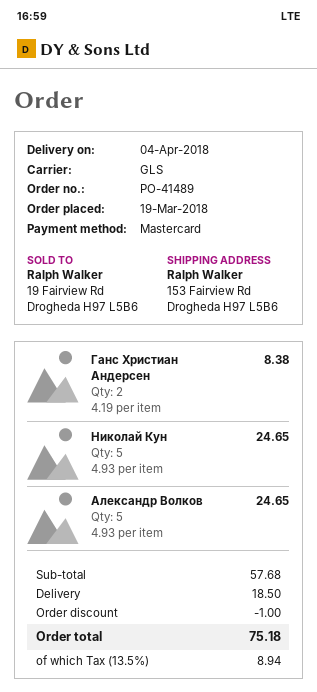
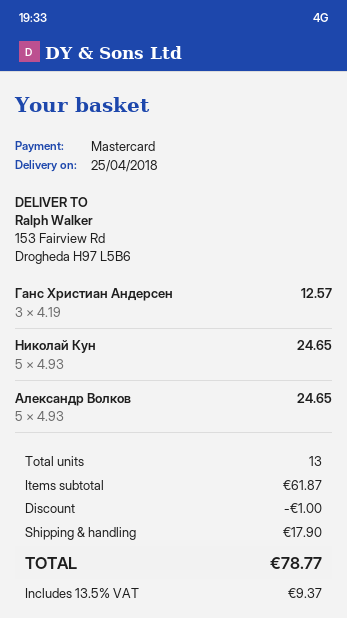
delivery date: 2018-04-04 -> 2018-04-25
Ганс Христиан Андерсен: 2 x 4.19 = 8.38 -> 3 x 4.19 = 12.57
subtotal: 57.68 -> 61.87
shipping: 18.50 -> 17.90
tax: 13.5% = 8.94 -> 13.5% = 9.37
total: 75.18 -> 78.77

